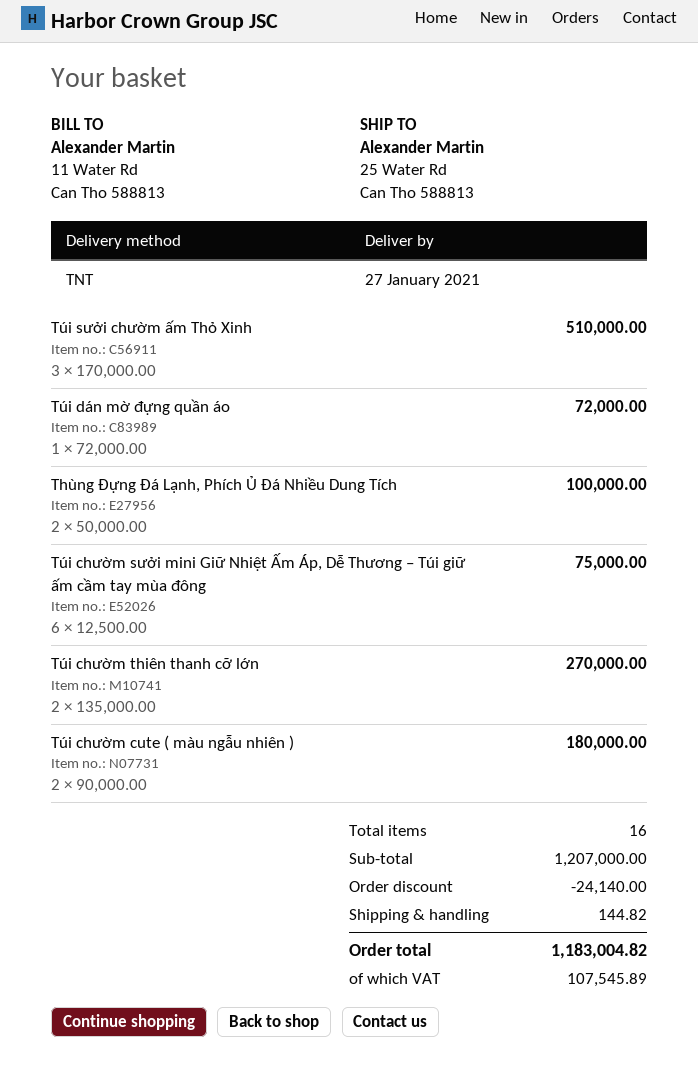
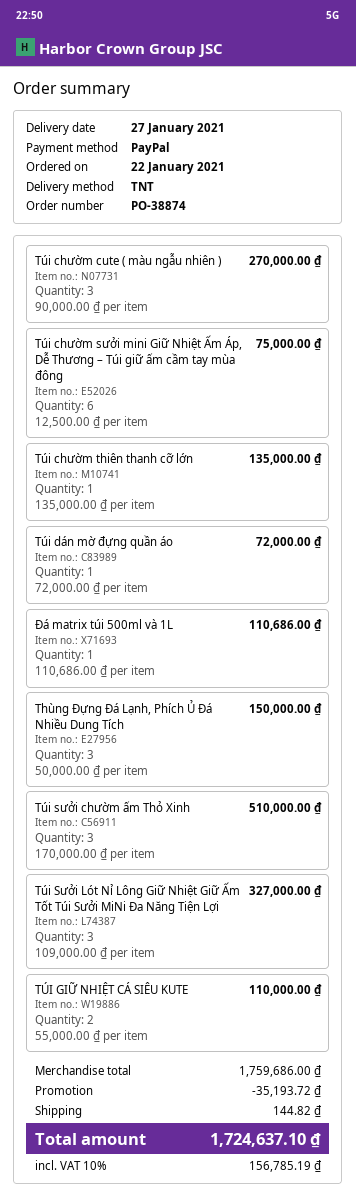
Thùng Đựng Đá Lạnh, Phích Ủ Đá Nhiều Dung Tích: 2 x 50000.00 = 100000.00 -> 3 x 50000.00 = 150000.00
Túi chườm thiên thanh cỡ lớn: 2 x 135000.00 = 270000.00 -> 1 x 135000.00 = 135000.00
Túi chườm cute ( màu ngẫu nhiên ): 2 x 90000.00 = 180000.00 -> 3 x 90000.00 = 270000.00
Đá matrix túi 500ml và 1L: none -> 1 x 110686.00 = 110686.00
Túi Sưởi Lót Nỉ Lông Giữ Nhiệt Giữ Ấm Tốt Túi Sưởi MiNi Đa Năng Tiện Lợi: none -> 3 x 109000.00 = 327000.00
TÚI GIỮ NHIỆT CÁ SIÊU KUTE: none -> 2 x 55000.00 = 110000.00
subtotal: 1207000.00 -> 1759686.00
discount: 24140.00 -> 35193.72
tax: 107545.89 -> 156785.19
total: 1183004.82 -> 1724637.10

